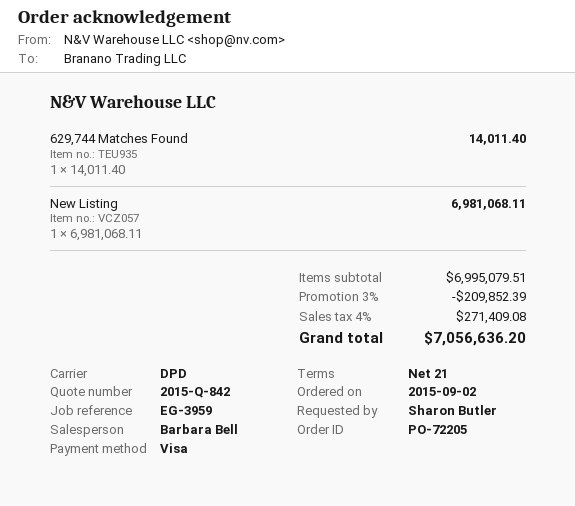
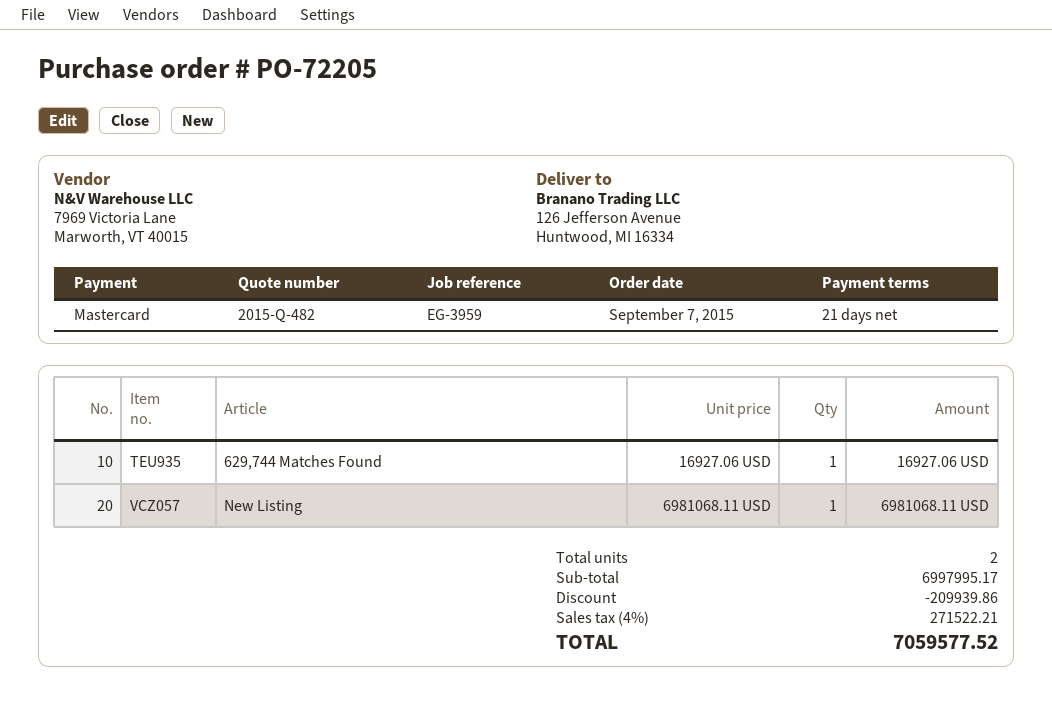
quote number: 2015-Q-842 -> 2015-Q-482
order date: 2015-09-02 -> 2015-09-07
payment method: Visa -> Mastercard
629,744 Matches Found: 1 x 14011.40 = 14011.40 -> 1 x 16927.06 = 16927.06
subtotal: 6995079.51 -> 6997995.17
discount: 209852.39 -> 209939.86
tax: 4% = 271409.08 -> 4% = 271522.21
total: 7056636.20 -> 7059577.52

